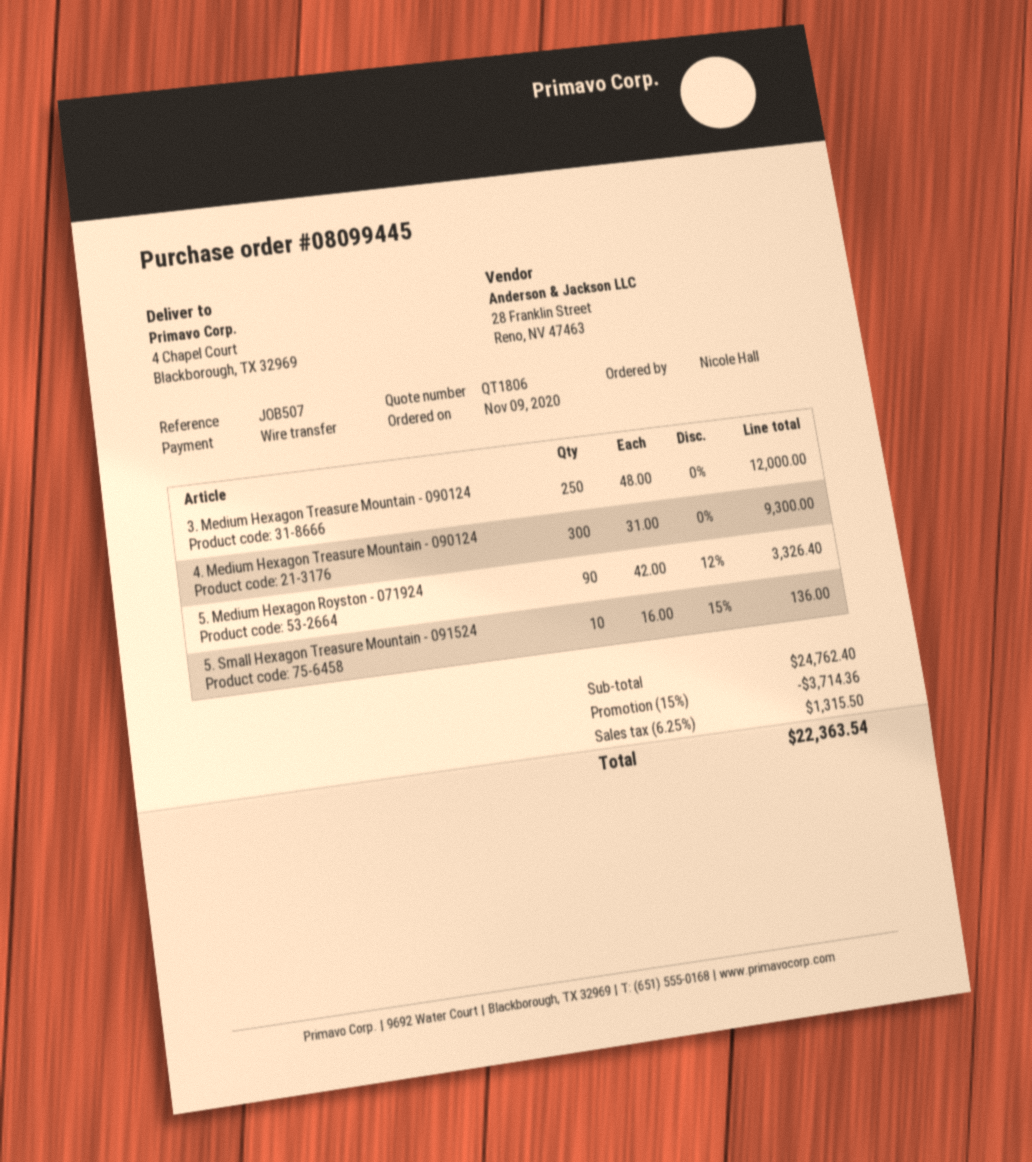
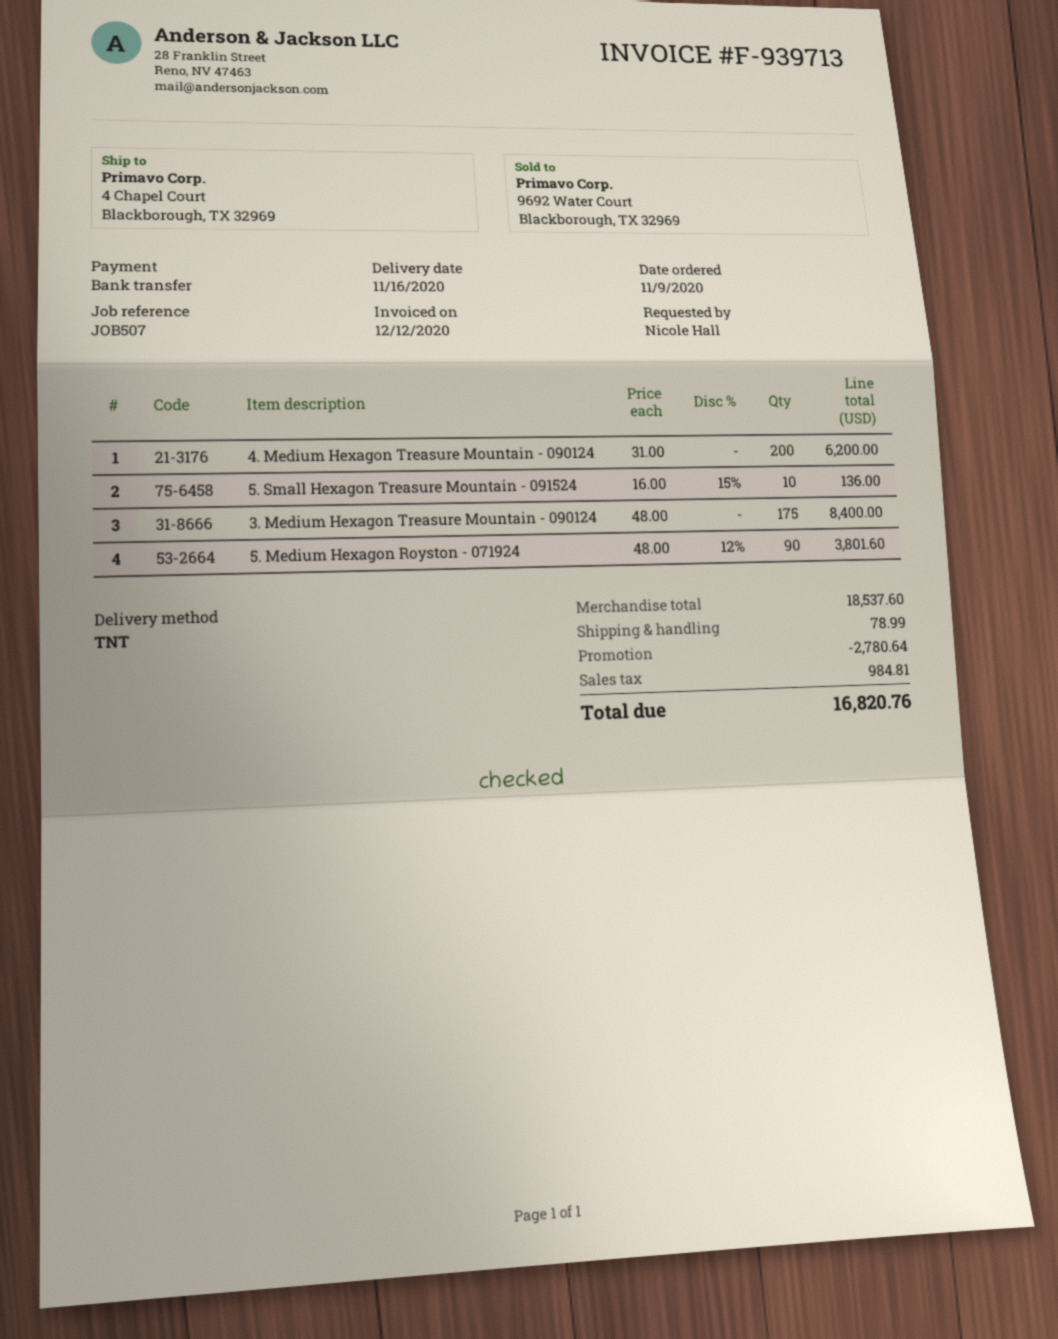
3. Medium Hexagon Treasure Mountain - 090124: 250 x 48.00 = 12000.00 -> 175 x 48.00 = 8400.00
4. Medium Hexagon Treasure Mountain - 090124: 300 x 31.00 = 9300.00 -> 200 x 31.00 = 6200.00
5. Medium Hexagon Royston - 071924: 90 x 42.00 - 12% = 3326.40 -> 90 x 48.00 - 12% = 3801.60
subtotal: 24762.40 -> 18537.60
discount: 3714.36 -> 2780.64
shipping: none -> 78.99
tax: 1315.50 -> 984.81
total: 22363.54 -> 16820.76

